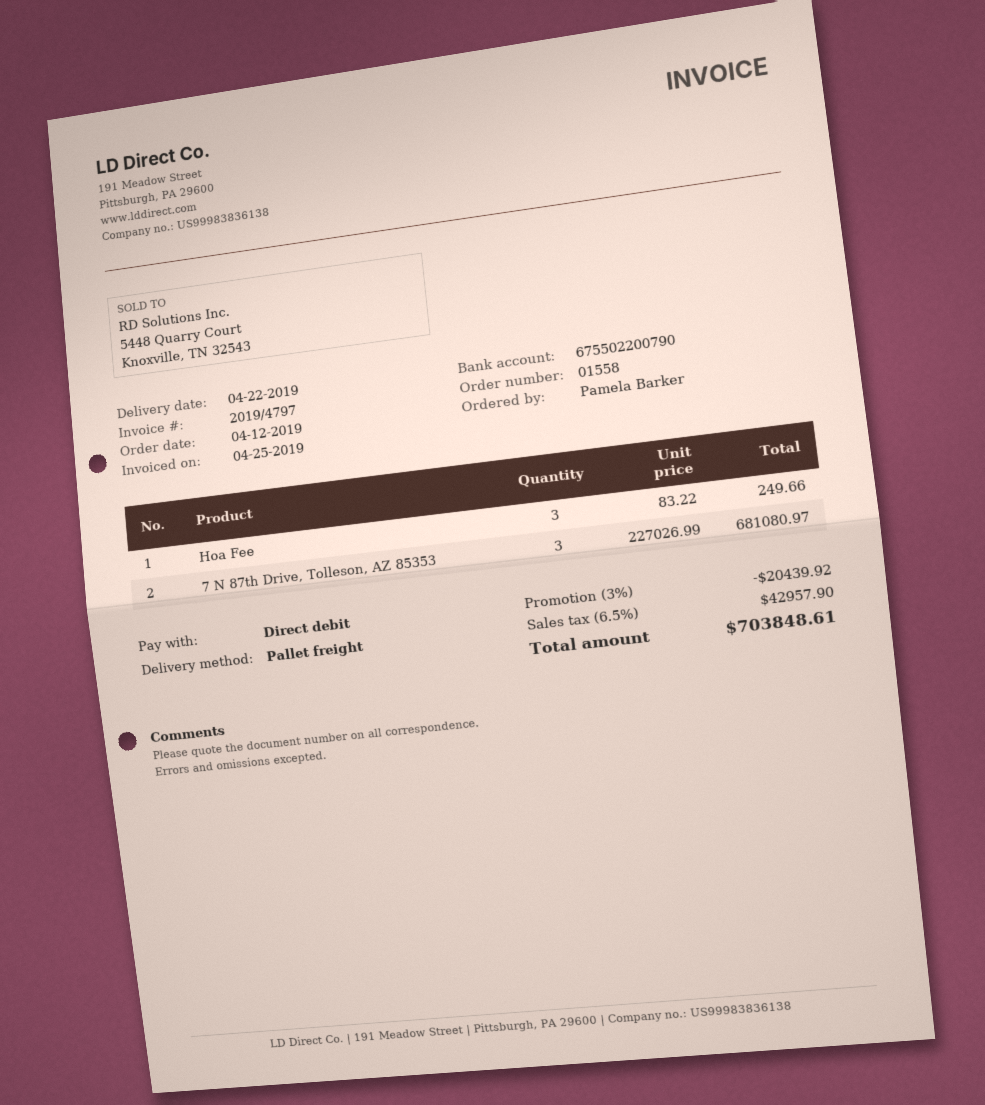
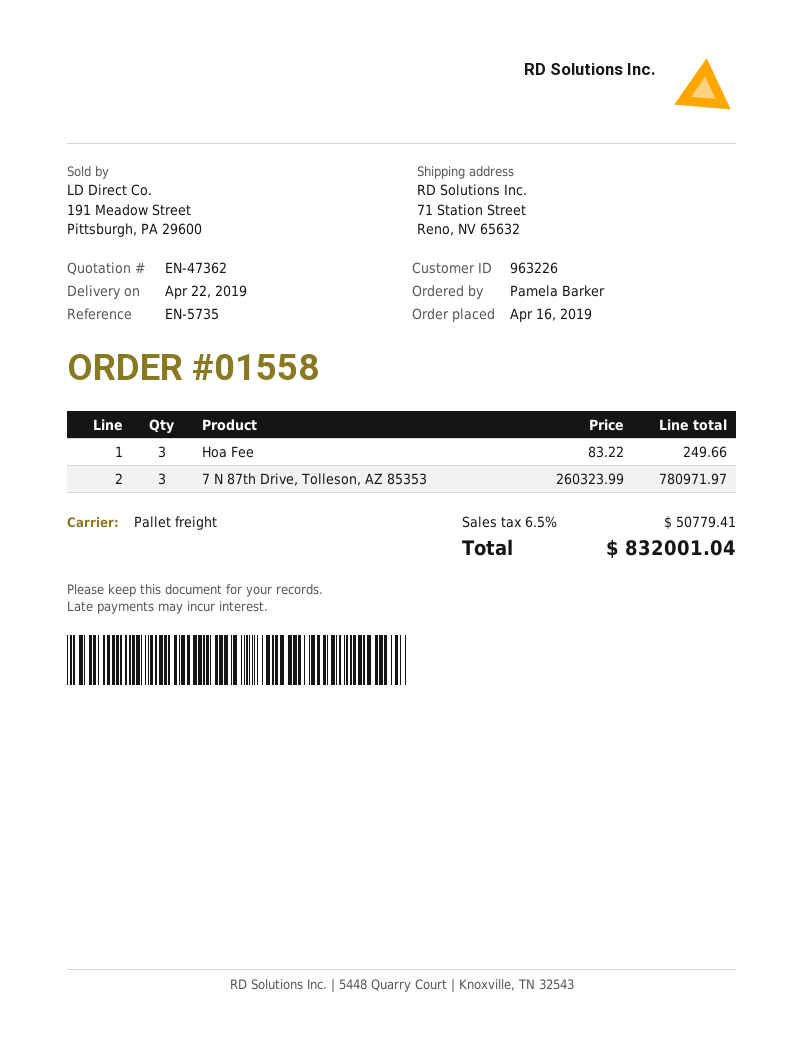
order date: 2019-04-12 -> 2019-04-16
7 N 87th Drive, Tolleson, AZ 85353: 3 x 227026.99 = 681080.97 -> 3 x 260323.99 = 780971.97
discount: 3% = 20439.92 -> none
tax: 6.5% = 42957.90 -> 6.5% = 50779.41
total: 703848.61 -> 832001.04

